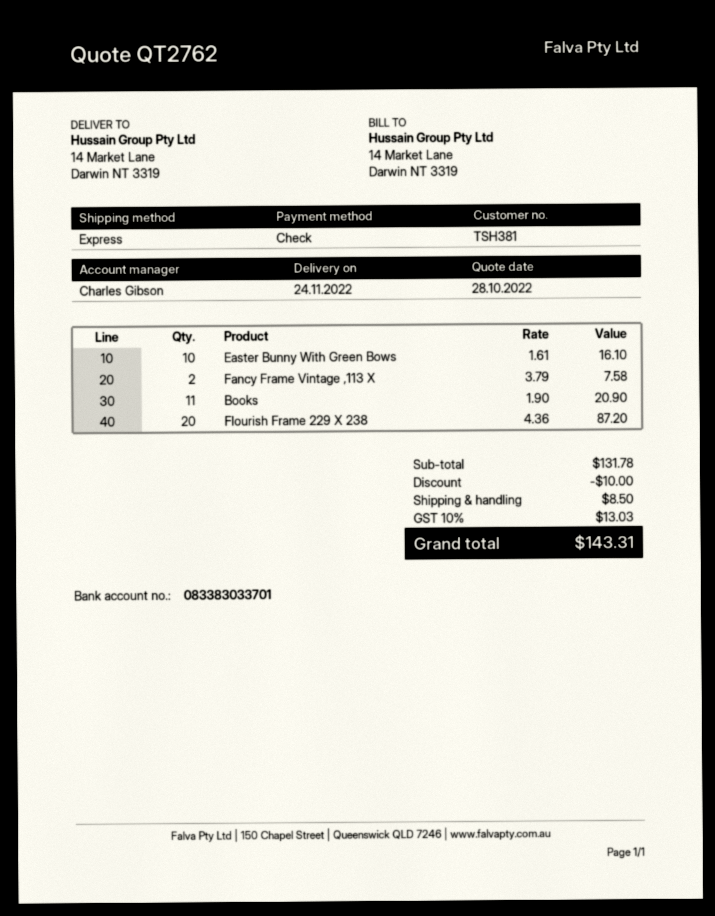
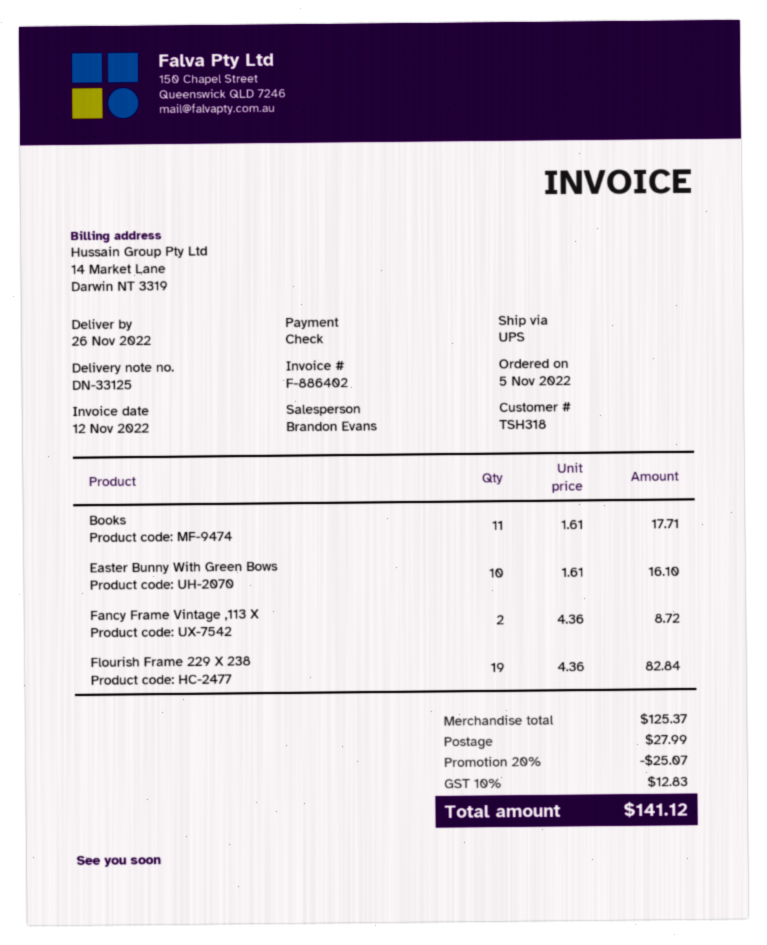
delivery date: 2022-11-24 -> 2022-11-26
customer number: TSH381 -> TSH318
sales rep: Charles Gibson -> Brandon Evans
shipping method: express -> UPS
Fancy Frame Vintage ,113 X: 2 x 3.79 = 7.58 -> 2 x 4.36 = 8.72
Books: 11 x 1.90 = 20.90 -> 11 x 1.61 = 17.71
Flourish Frame 229 X 238: 20 x 4.36 = 87.20 -> 19 x 4.36 = 82.84
subtotal: 131.78 -> 125.37
discount: 10.00 -> 25.07
shipping: 8.50 -> 27.99
tax: 10% = 13.03 -> 10% = 12.83
total: 143.31 -> 141.12

